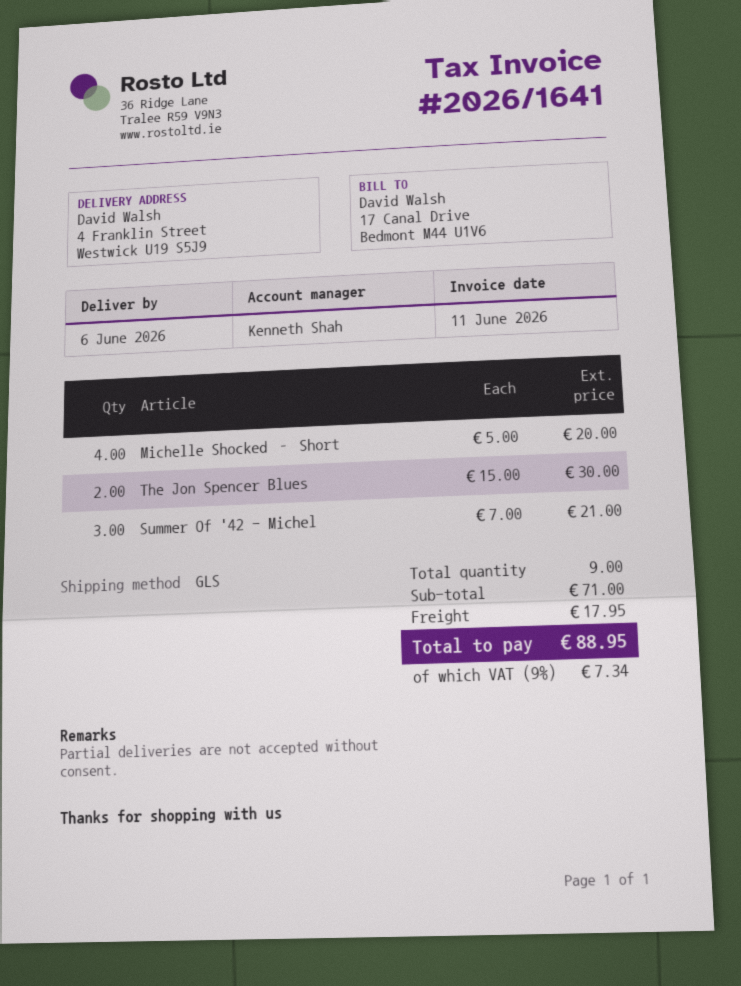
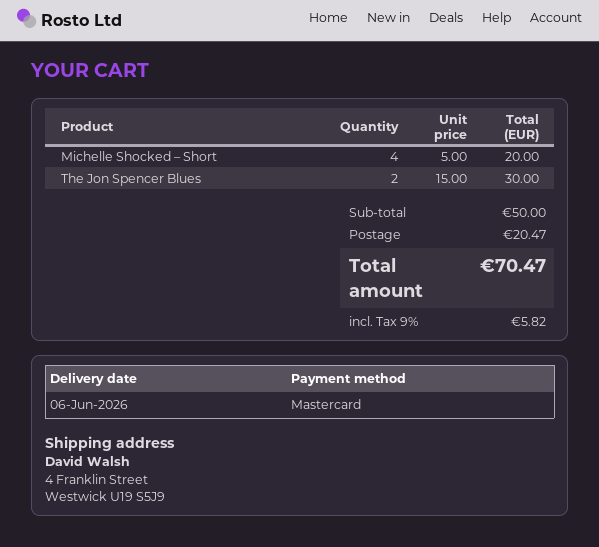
Summer Of '42 - Michel: 3 x 7.00 = 21.00 -> none
subtotal: 71.00 -> 50.00
shipping: 17.95 -> 20.47
tax: 9% = 7.34 -> 9% = 5.82
total: 88.95 -> 70.47

